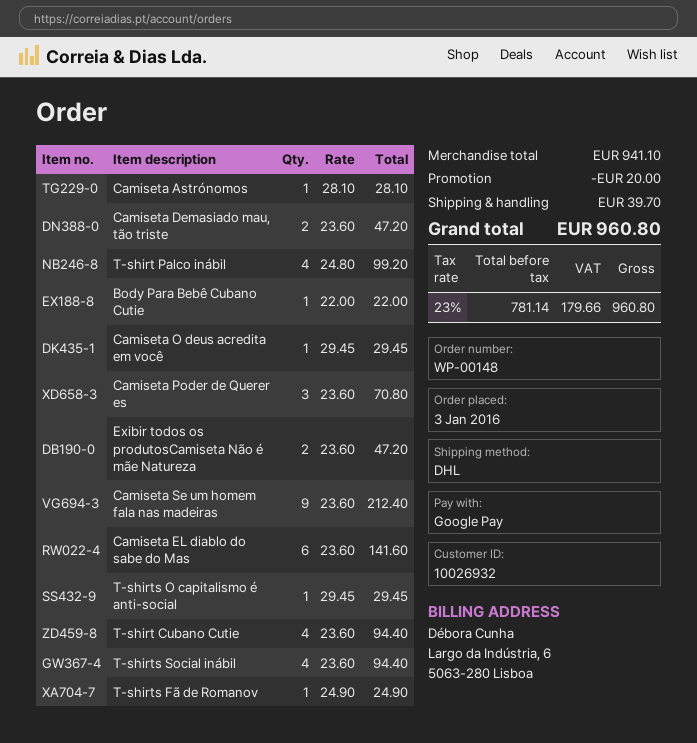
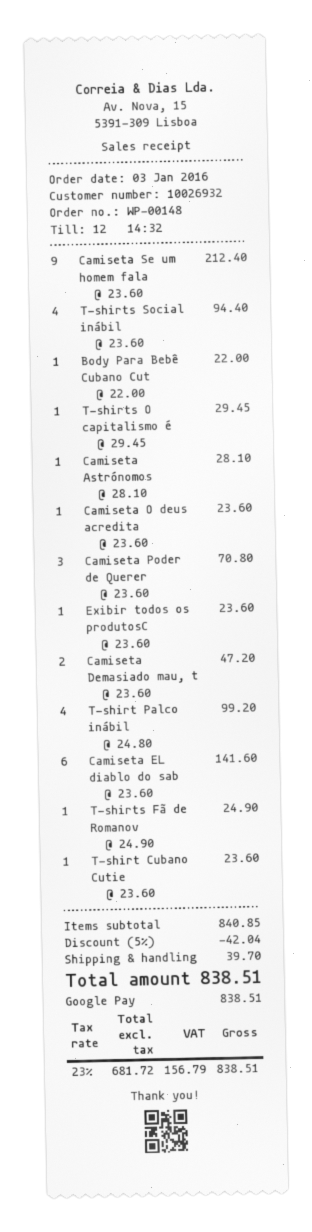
Camiseta O deus acredita em você: 1 x 29.45 = 29.45 -> 1 x 23.60 = 23.60
Exibir todos os produtosCamiseta Não é mãe Natureza: 2 x 23.60 = 47.20 -> 1 x 23.60 = 23.60
T-shirt Cubano Cutie: 4 x 23.60 = 94.40 -> 1 x 23.60 = 23.60
subtotal: 941.10 -> 840.85
discount: 20.00 -> 42.04
net: 781.14 -> 681.72
tax: 23% = 179.66 -> 23% = 156.79
total: 960.80 -> 838.51

